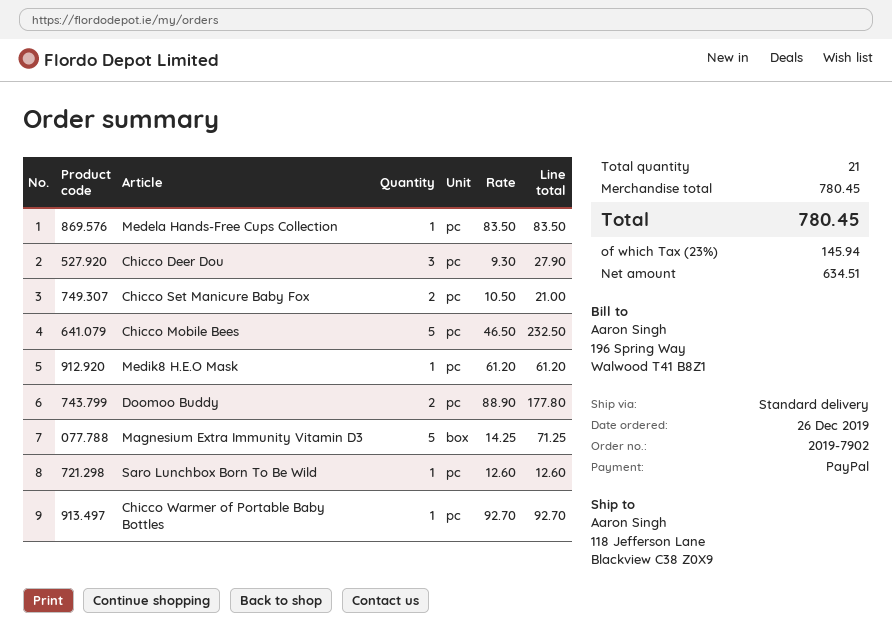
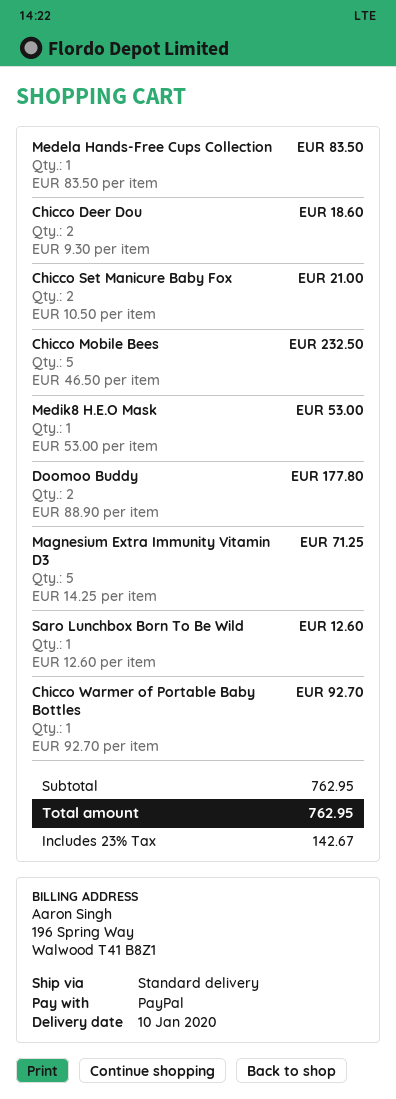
Chicco Deer Dou: 3 x 9.30 = 27.90 -> 2 x 9.30 = 18.60
Medik8 H.E.O Mask: 1 x 61.20 = 61.20 -> 1 x 53.00 = 53.00
subtotal: 780.45 -> 762.95
tax: 23% = 145.94 -> 23% = 142.67
total: 780.45 -> 762.95

